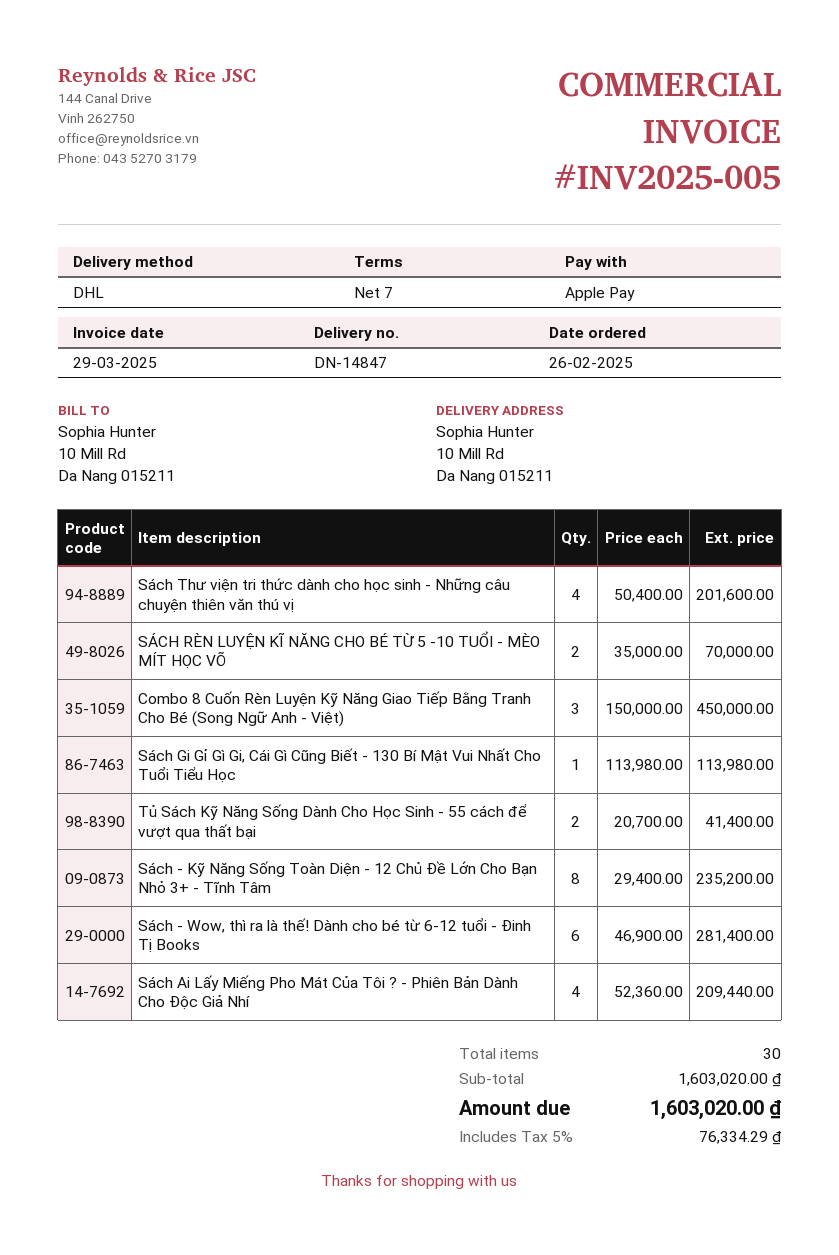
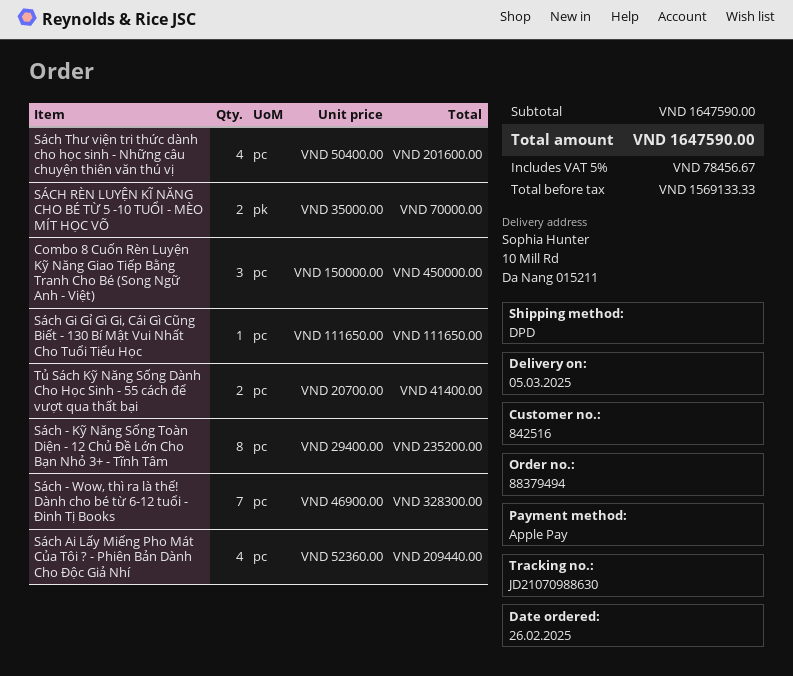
shipping method: DHL -> DPD
Sách Gi Gỉ Gì Gi, Cái Gì Cũng Biết - 130 Bí Mật Vui Nhất Cho Tuổi Tiểu Học: 1 x 113980.00 = 113980.00 -> 1 x 111650.00 = 111650.00
Sách - Wow, thì ra là thế! Dành cho bé từ 6-12 tuổi - Đinh Tị Books: 6 x 46900.00 = 281400.00 -> 7 x 46900.00 = 328300.00
subtotal: 1603020.00 -> 1647590.00
tax: 5% = 76334.29 -> 5% = 78456.67
total: 1603020.00 -> 1647590.00

